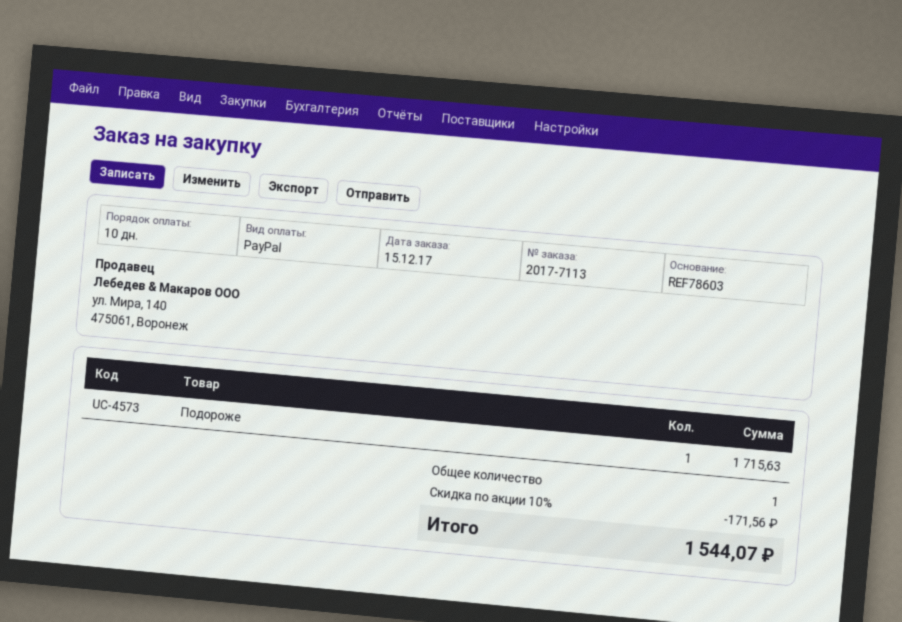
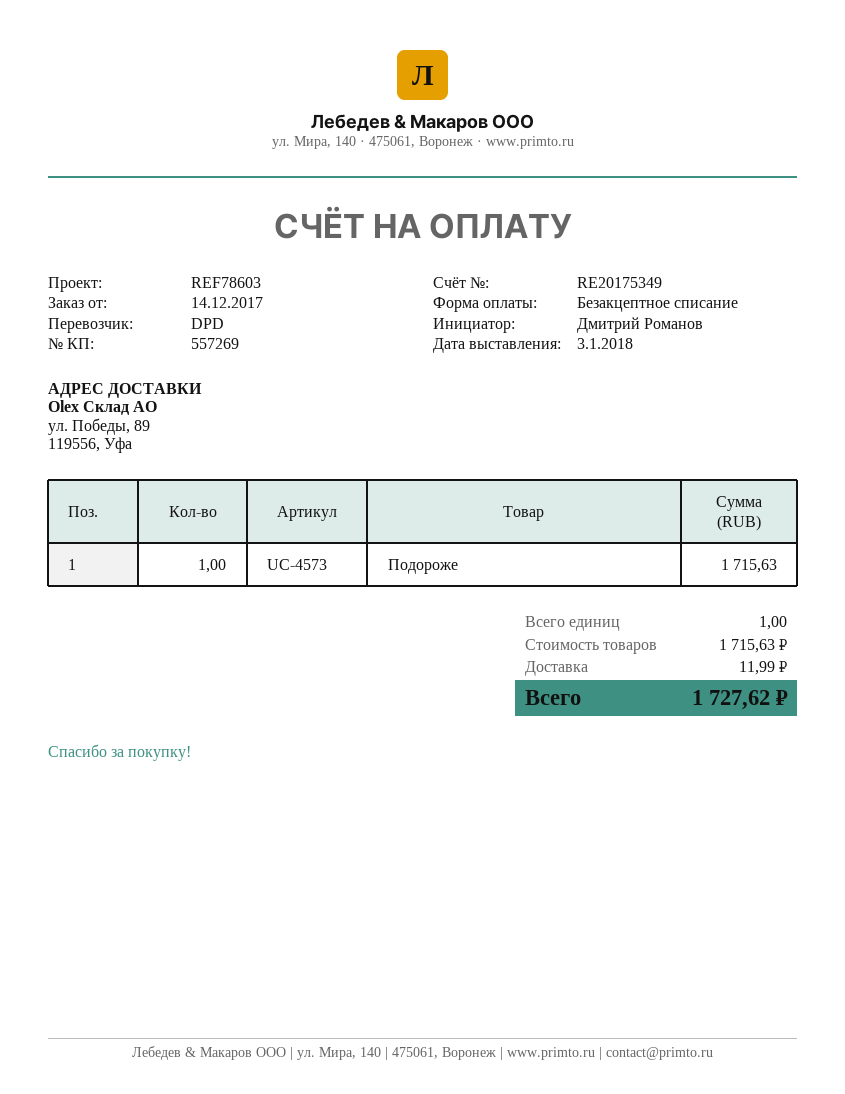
order date: 2017-12-15 -> 2017-12-14
payment method: PayPal -> direct debit
discount: 10% = 171.56 -> none
shipping: none -> 11.99
total: 1544.07 -> 1727.62

